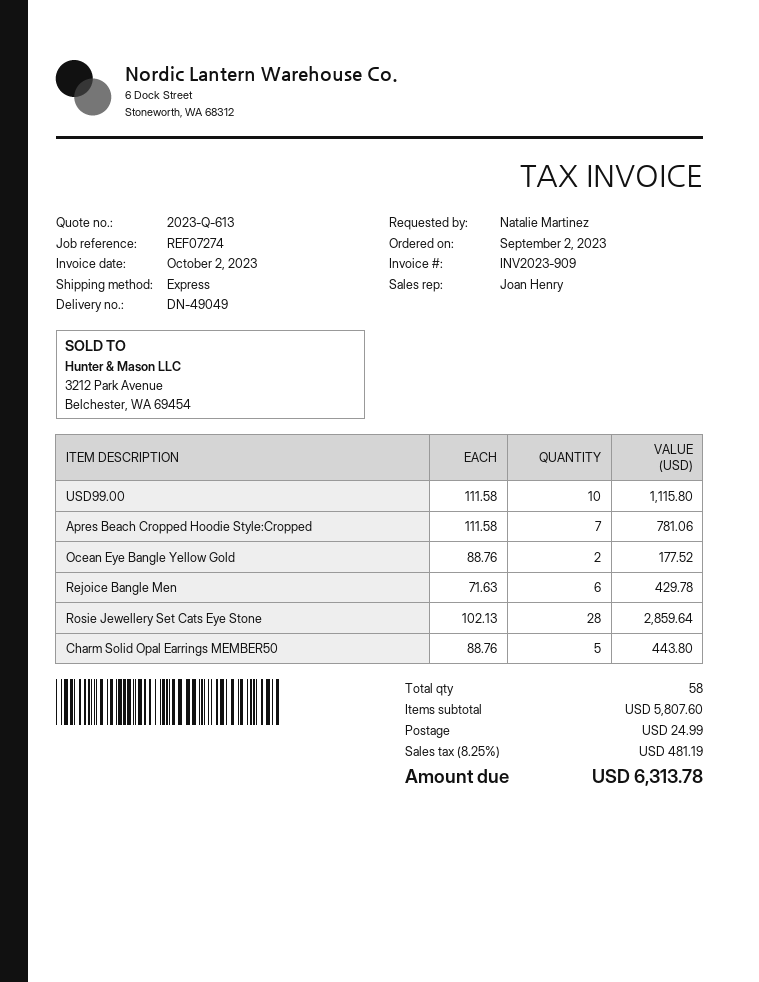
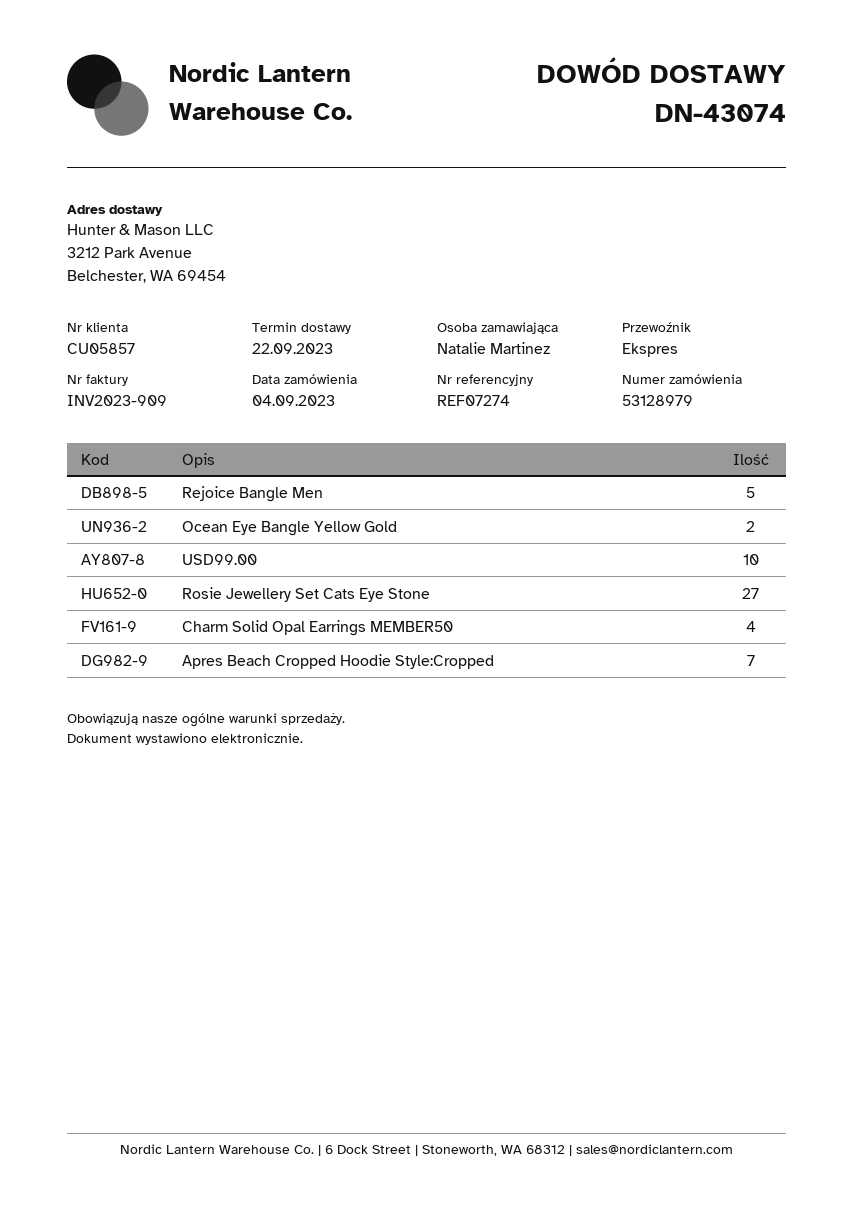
order date: 2023-09-02 -> 2023-09-04
delivery note number: DN-49049 -> DN-43074
Rejoice Bangle Men: 6 -> 5
Rosie Jewellery Set Cats Eye Stone: 28 -> 27
Charm Solid Opal Earrings MEMBER50: 5 -> 4

